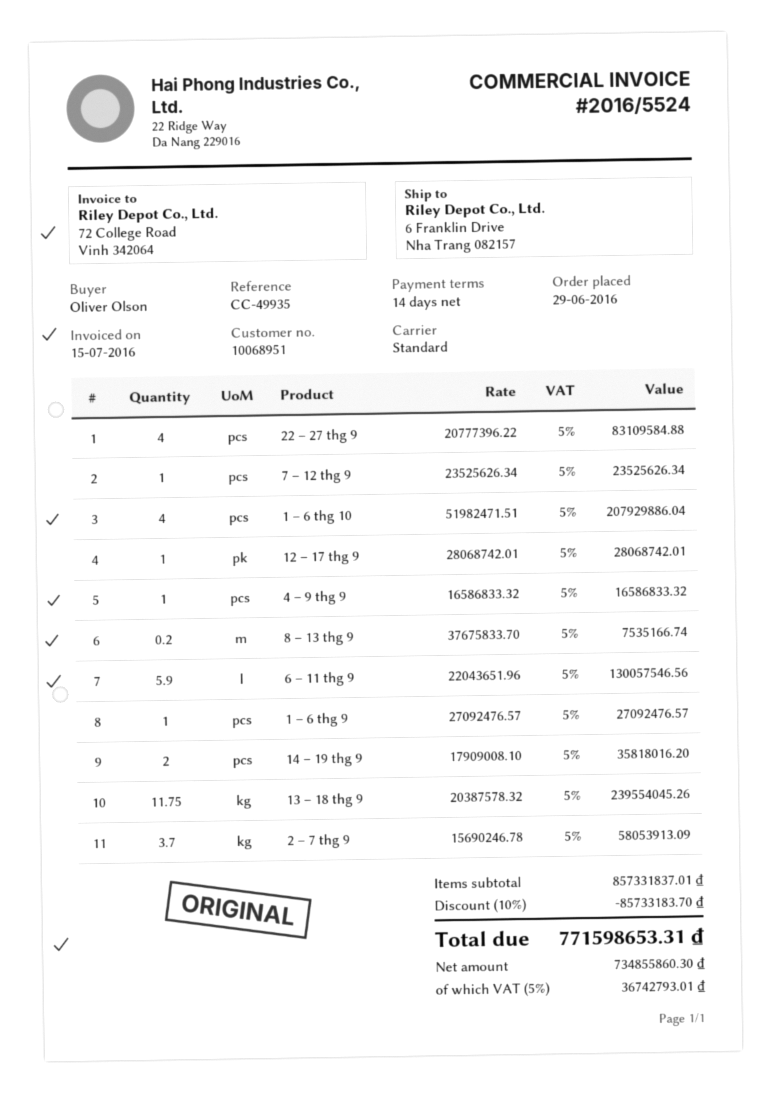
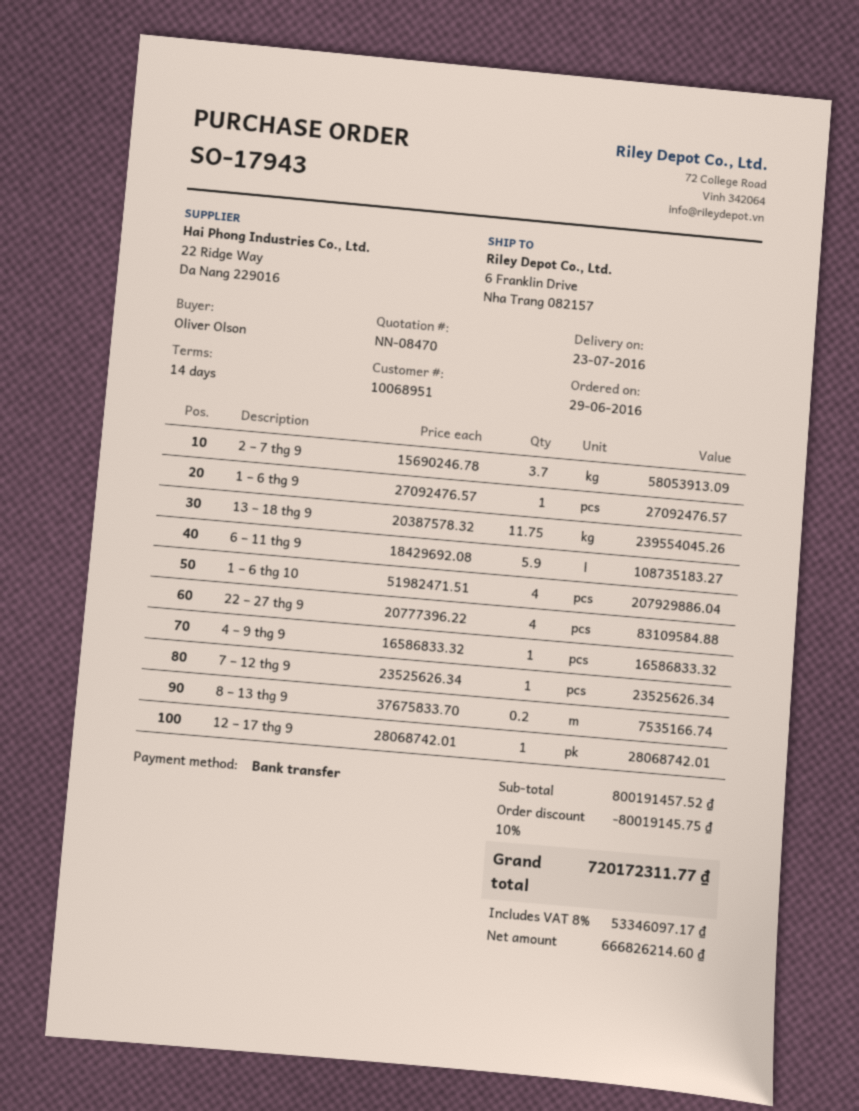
6 – 11 thg 9: 5.9 x 22043651.96 = 130057546.56 -> 5.9 x 18429692.08 = 108735183.27
14 – 19 thg 9: 2 x 17909008.10 = 35818016.20 -> none
subtotal: 857331837.01 -> 800191457.52
discount: 10% = 85733183.70 -> 10% = 80019145.75
net: 734855860.30 -> 666826214.60
tax: 5% = 36742793.01 -> 8% = 53346097.17
total: 771598653.31 -> 720172311.77

